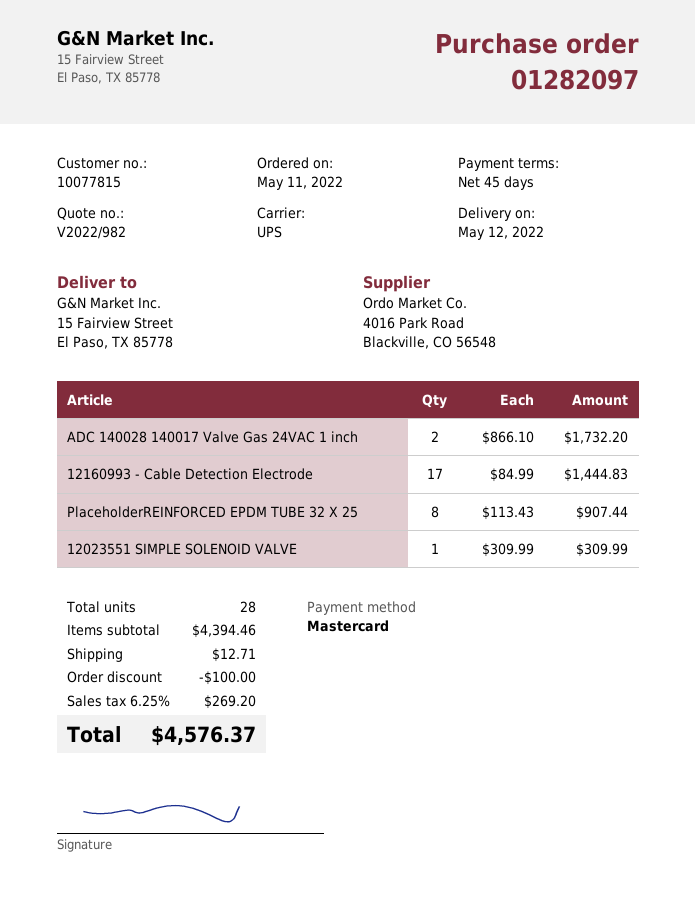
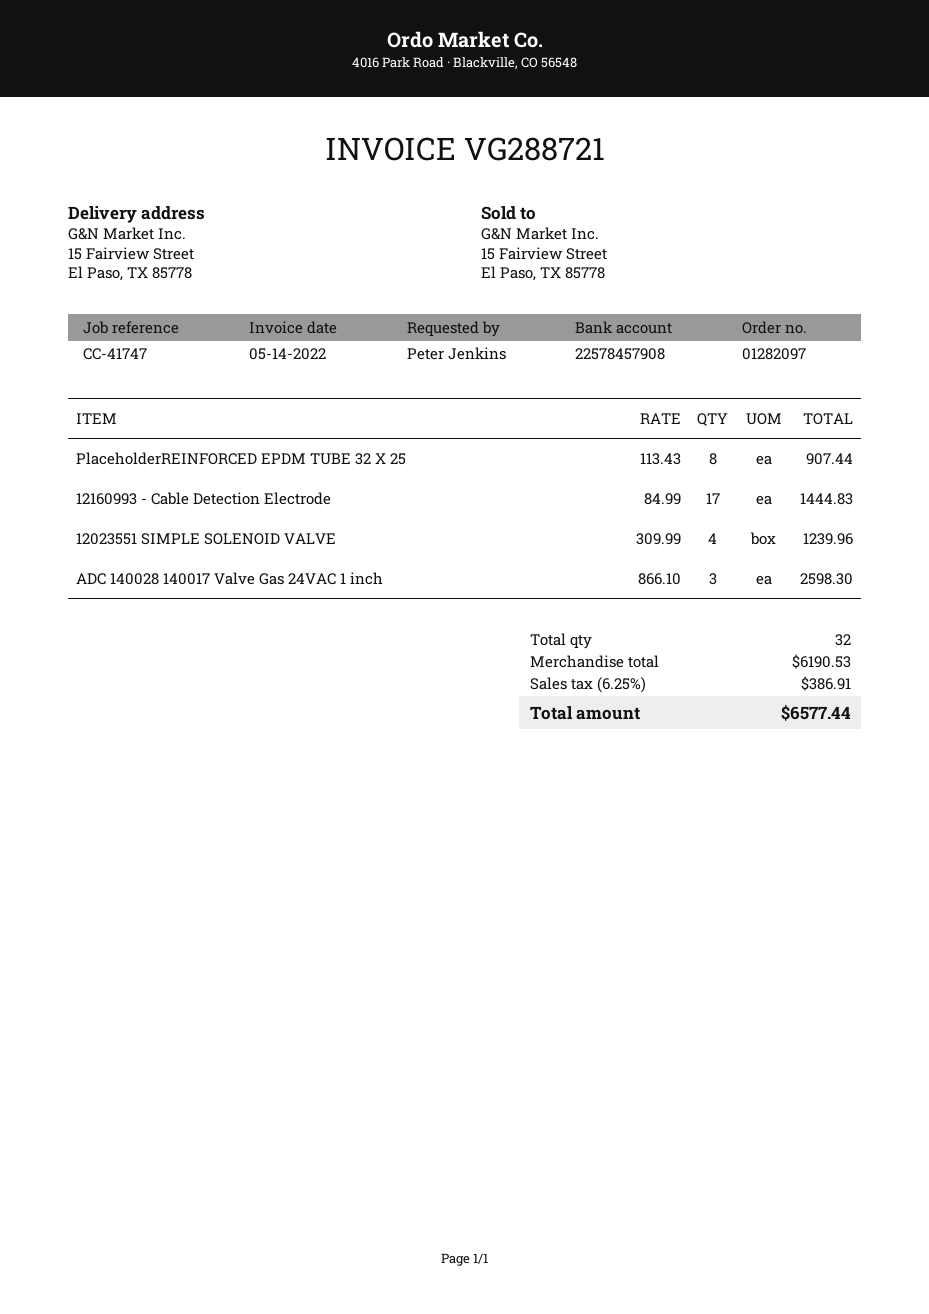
ADC 140028 140017 Valve Gas 24VAC 1 inch: 2 x 866.10 = 1732.20 -> 3 x 866.10 = 2598.30
12023551 SIMPLE SOLENOID VALVE: 1 x 309.99 = 309.99 -> 4 x 309.99 = 1239.96
total quantity: 28 -> 32
subtotal: 4394.46 -> 6190.53
discount: 100.00 -> none
shipping: 12.71 -> none
tax: 6.25% = 269.20 -> 6.25% = 386.91
total: 4576.37 -> 6577.44

